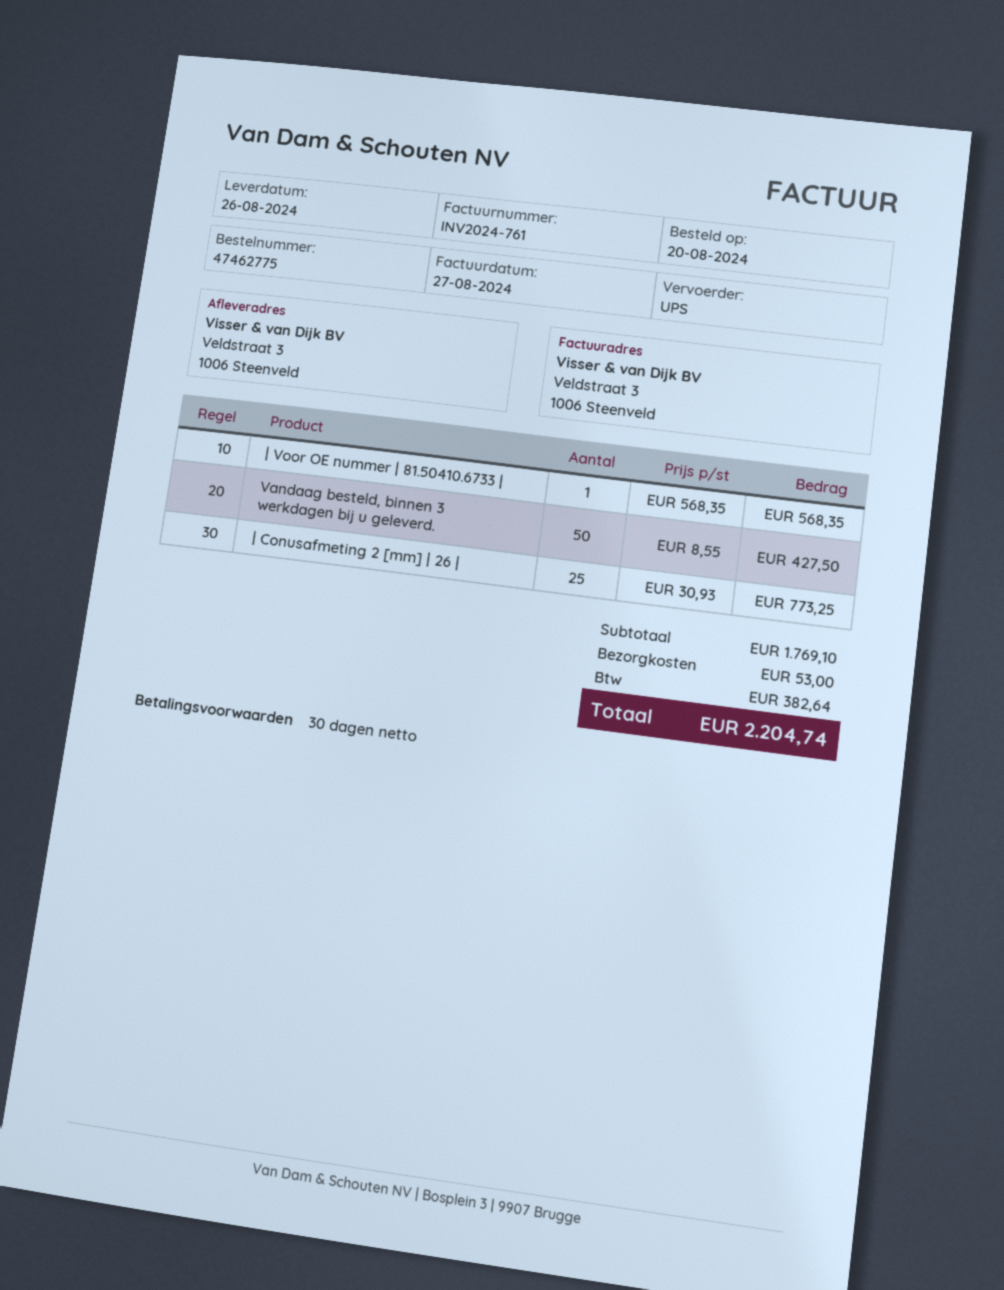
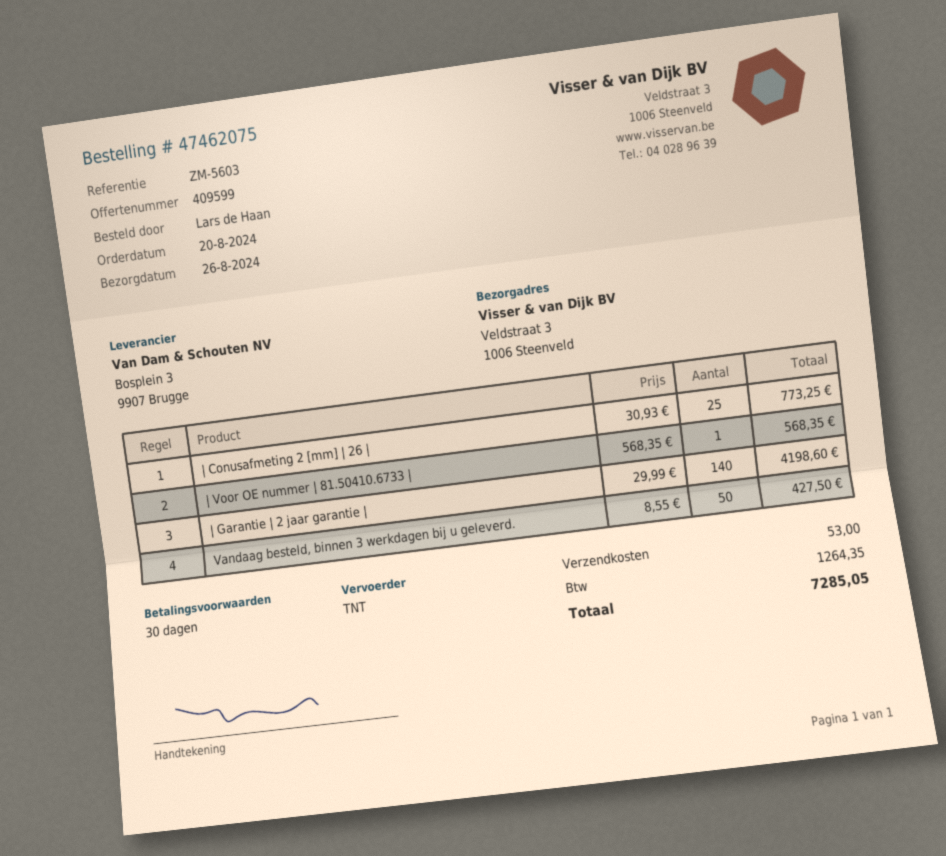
order number: 47462775 -> 47462075
shipping method: UPS -> TNT
| Garantie | 2 jaar garantie |: none -> 140 x 29.99 = 4198.60
tax: 382.64 -> 1264.35
total: 2204.74 -> 7285.05

